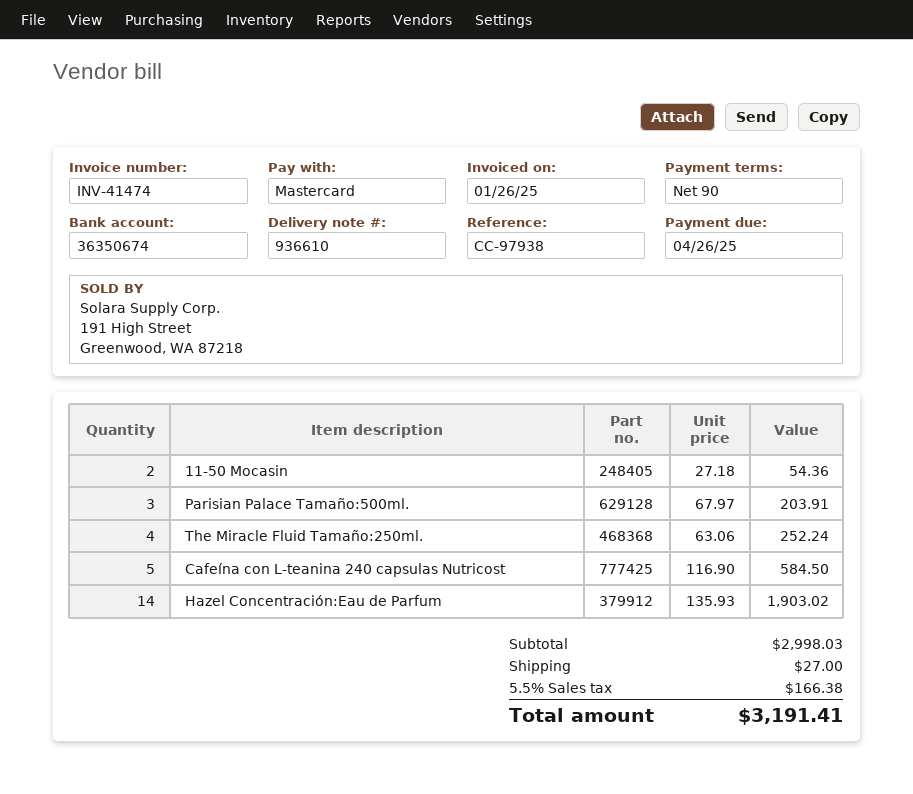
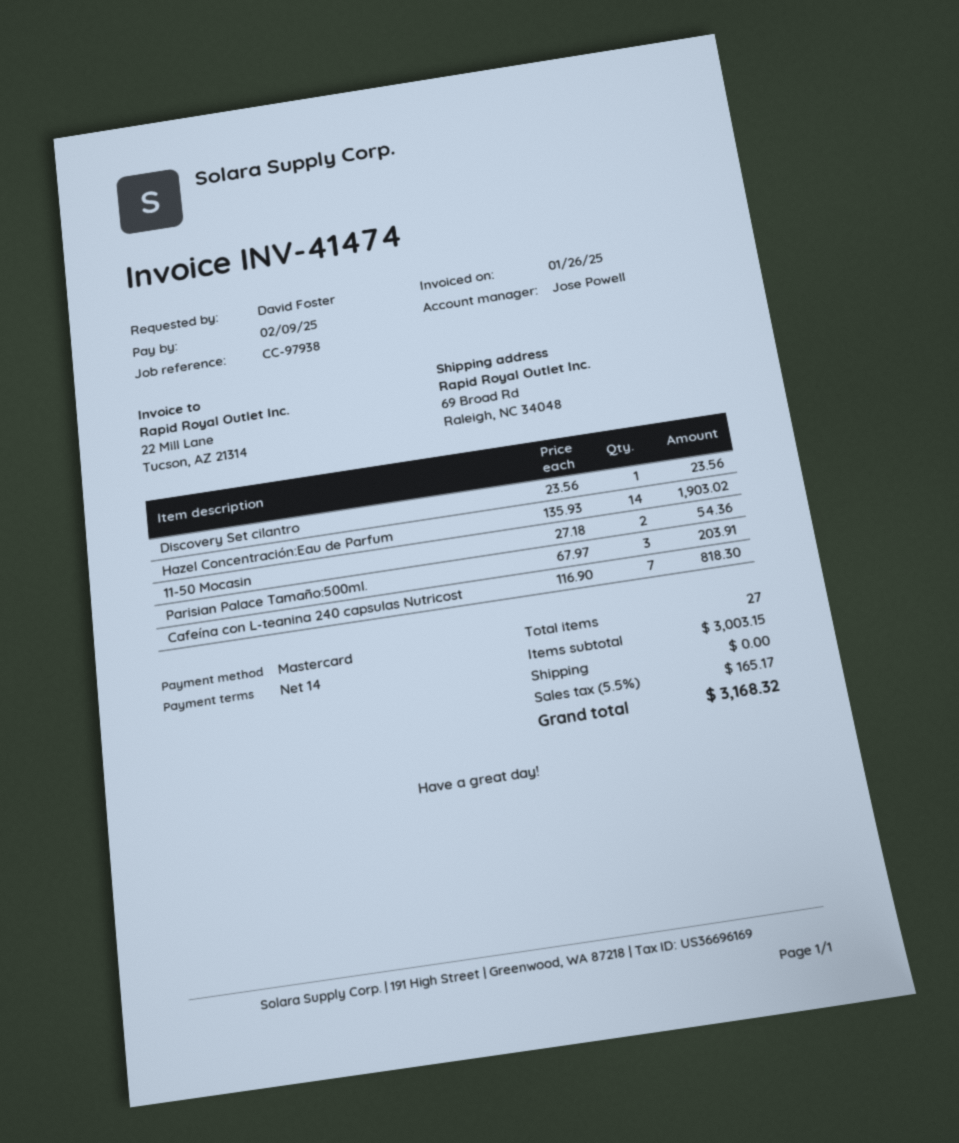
payment terms: 90 days -> 14 days
due date: 2025-04-26 -> 2025-02-09
The Miracle Fluid Tamaño:250ml.: 4 x 63.06 = 252.24 -> none
Cafeína con L-teanina 240 capsulas Nutricost: 5 x 116.90 = 584.50 -> 7 x 116.90 = 818.30
Discovery Set cilantro: none -> 1 x 23.56 = 23.56
subtotal: 2998.03 -> 3003.15
shipping: 27.00 -> 0.00
tax: 5.5% = 166.38 -> 5.5% = 165.17
total: 3191.41 -> 3168.32

